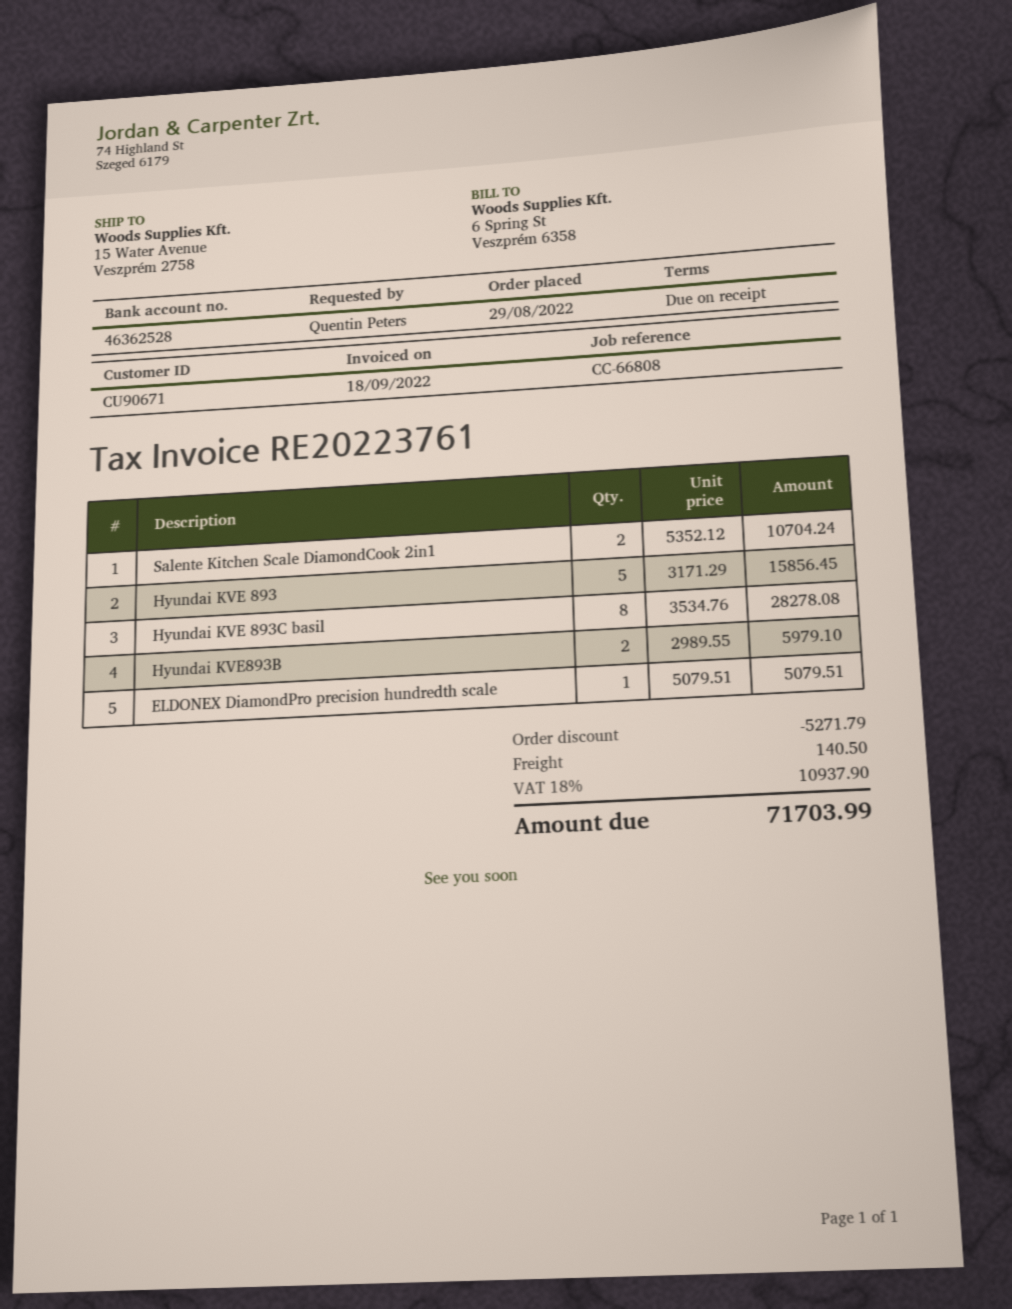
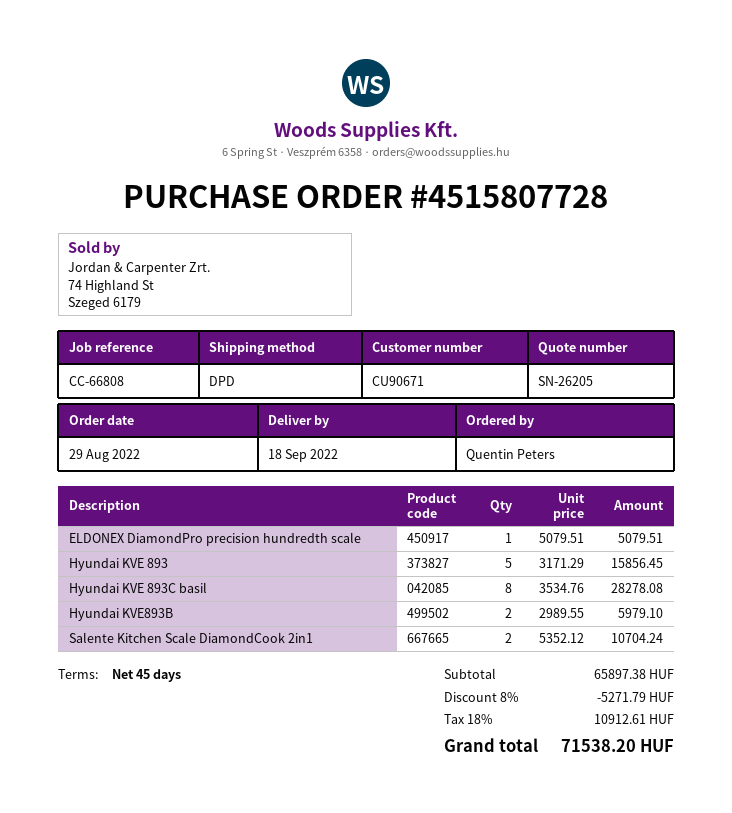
payment terms: on receipt -> 45 days
shipping: 140.50 -> none
tax: 18% = 10937.90 -> 18% = 10912.61
total: 71703.99 -> 71538.20

